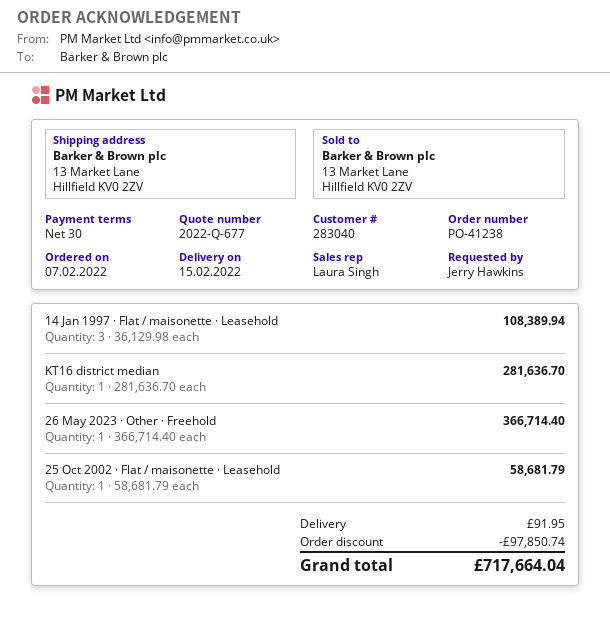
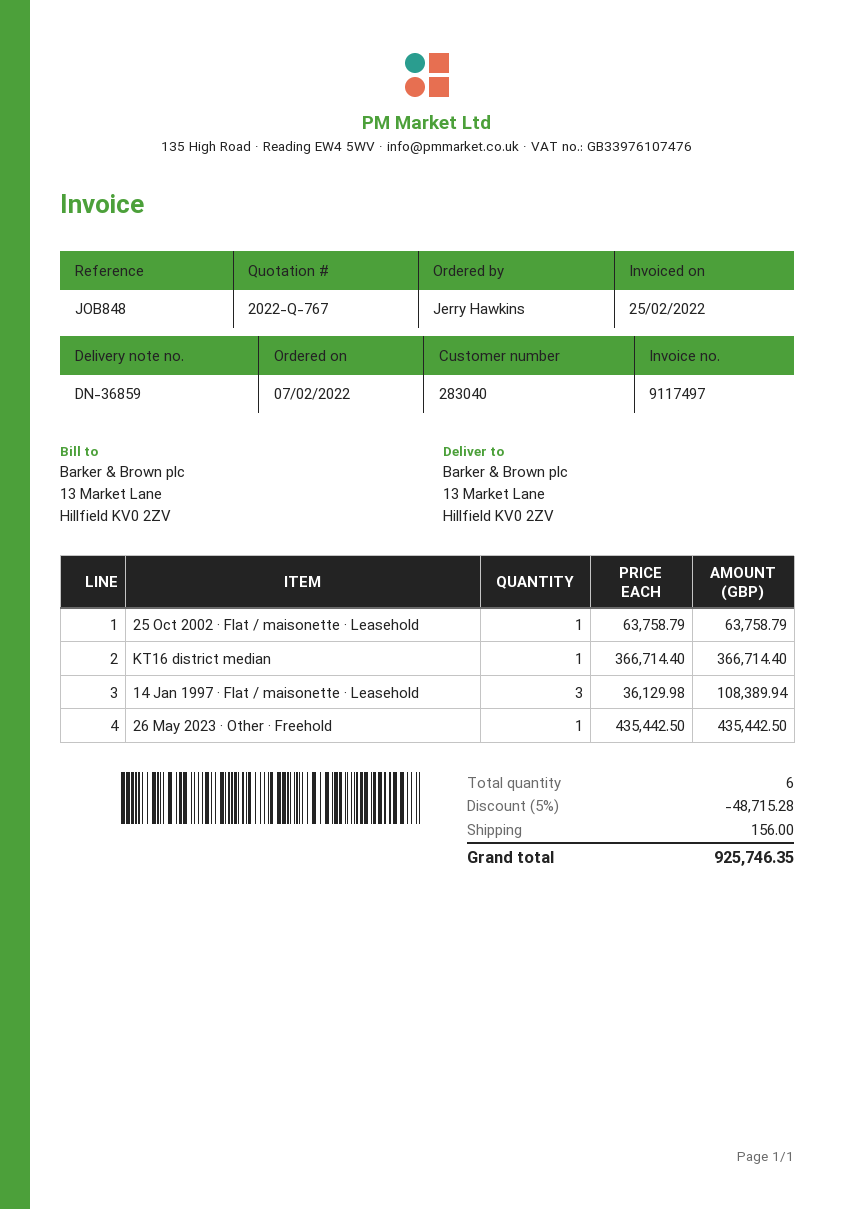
quote number: 2022-Q-677 -> 2022-Q-767
KT16 district median: 1 x 281636.70 = 281636.70 -> 1 x 366714.40 = 366714.40
26 May 2023 · Other · Freehold: 1 x 366714.40 = 366714.40 -> 1 x 435442.50 = 435442.50
25 Oct 2002 · Flat / maisonette · Leasehold: 1 x 58681.79 = 58681.79 -> 1 x 63758.79 = 63758.79
discount: 97850.74 -> 48715.28
shipping: 91.95 -> 156.00
total: 717664.04 -> 925746.35

